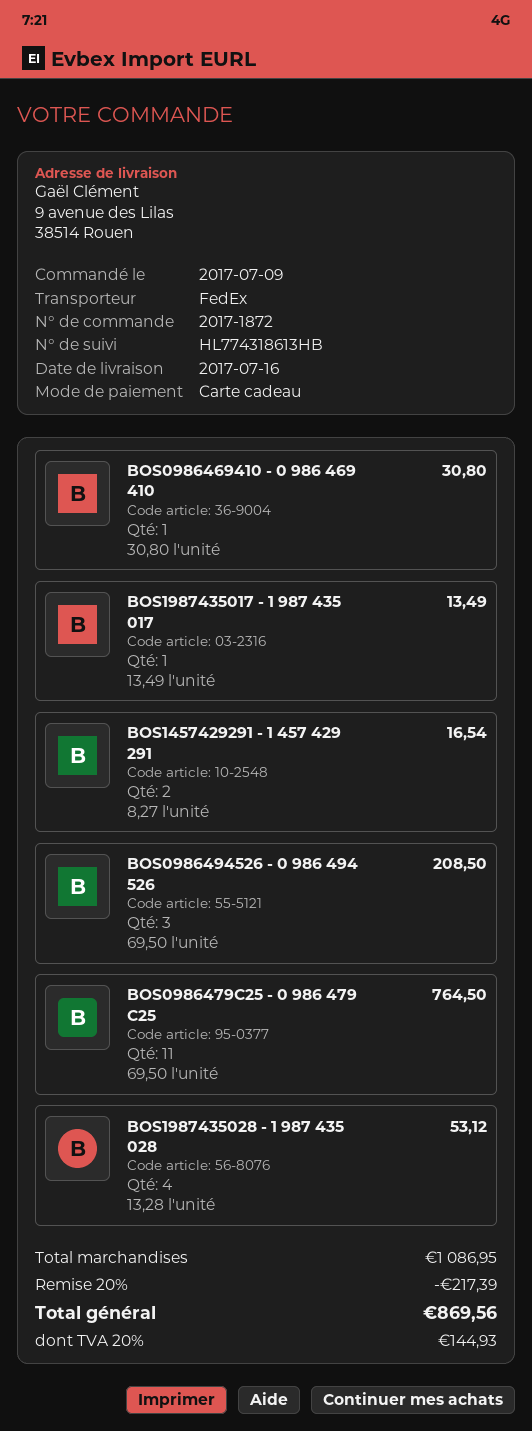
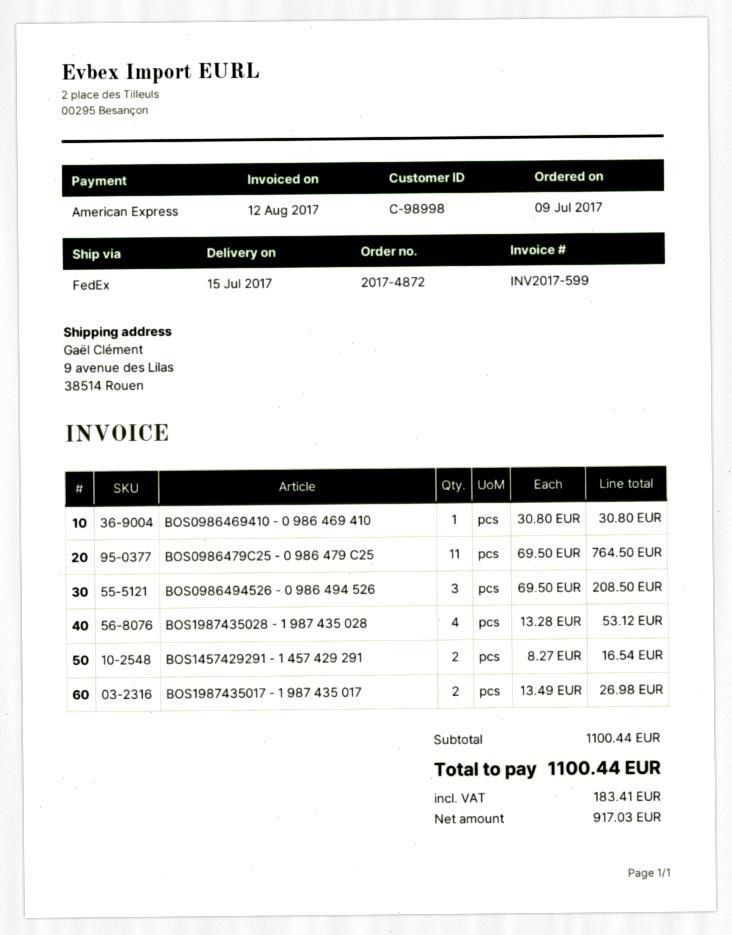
order number: 2017-1872 -> 2017-4872
delivery date: 2017-07-16 -> 2017-07-15
payment method: gift card -> American Express
BOS1987435017 - 1 987 435 017: 1 x 13.49 = 13.49 -> 2 x 13.49 = 26.98
subtotal: 1086.95 -> 1100.44
discount: 20% = 217.39 -> none
tax: 144.93 -> 183.41
total: 869.56 -> 1100.44

